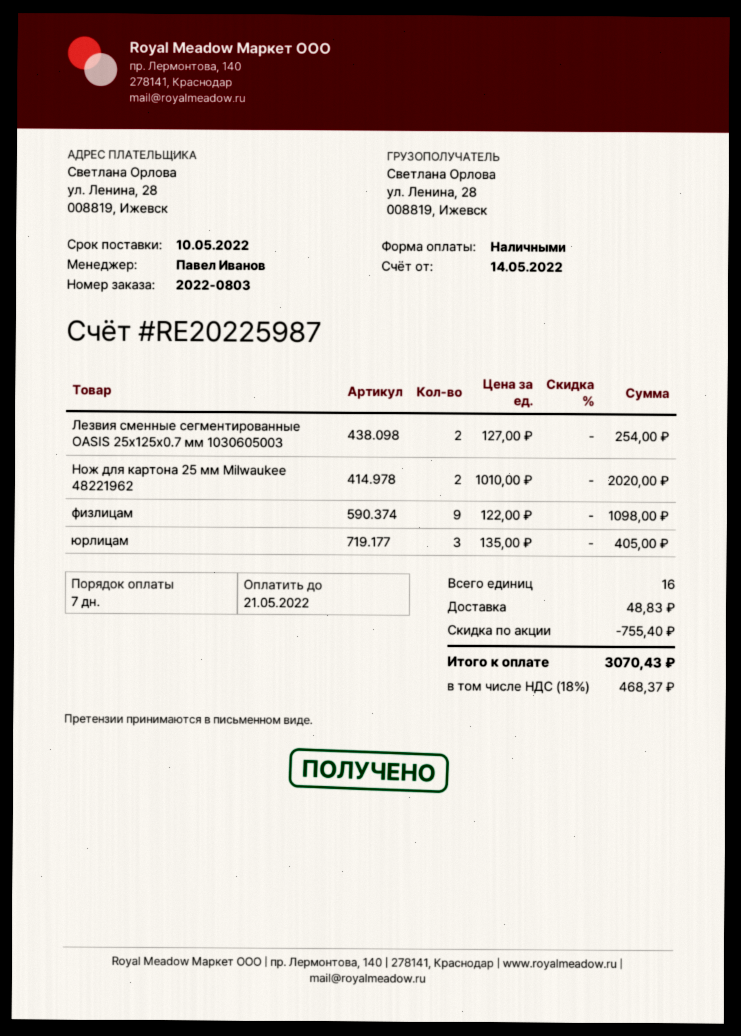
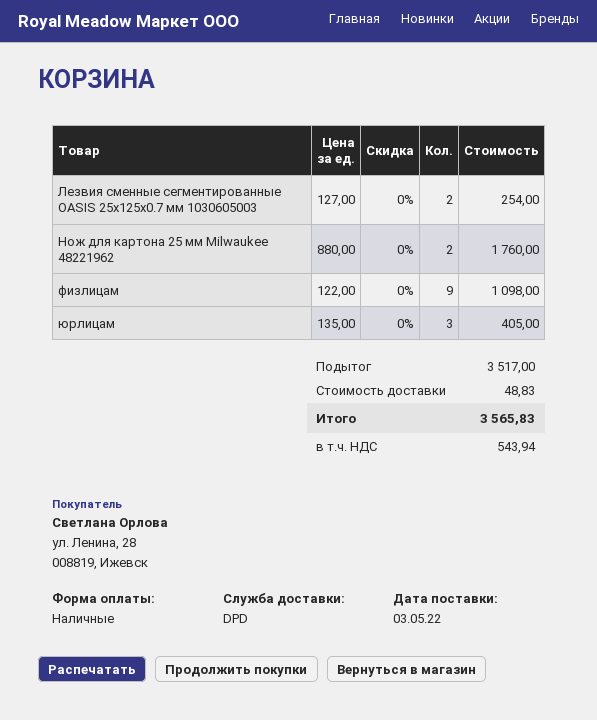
delivery date: 2022-05-10 -> 2022-05-03
Нож для картона 25 мм Milwaukee 48221962: 2 x 1010.00 = 2020.00 -> 2 x 880.00 = 1760.00
discount: 755.40 -> none
tax: 468.37 -> 543.94
total: 3070.43 -> 3565.83

